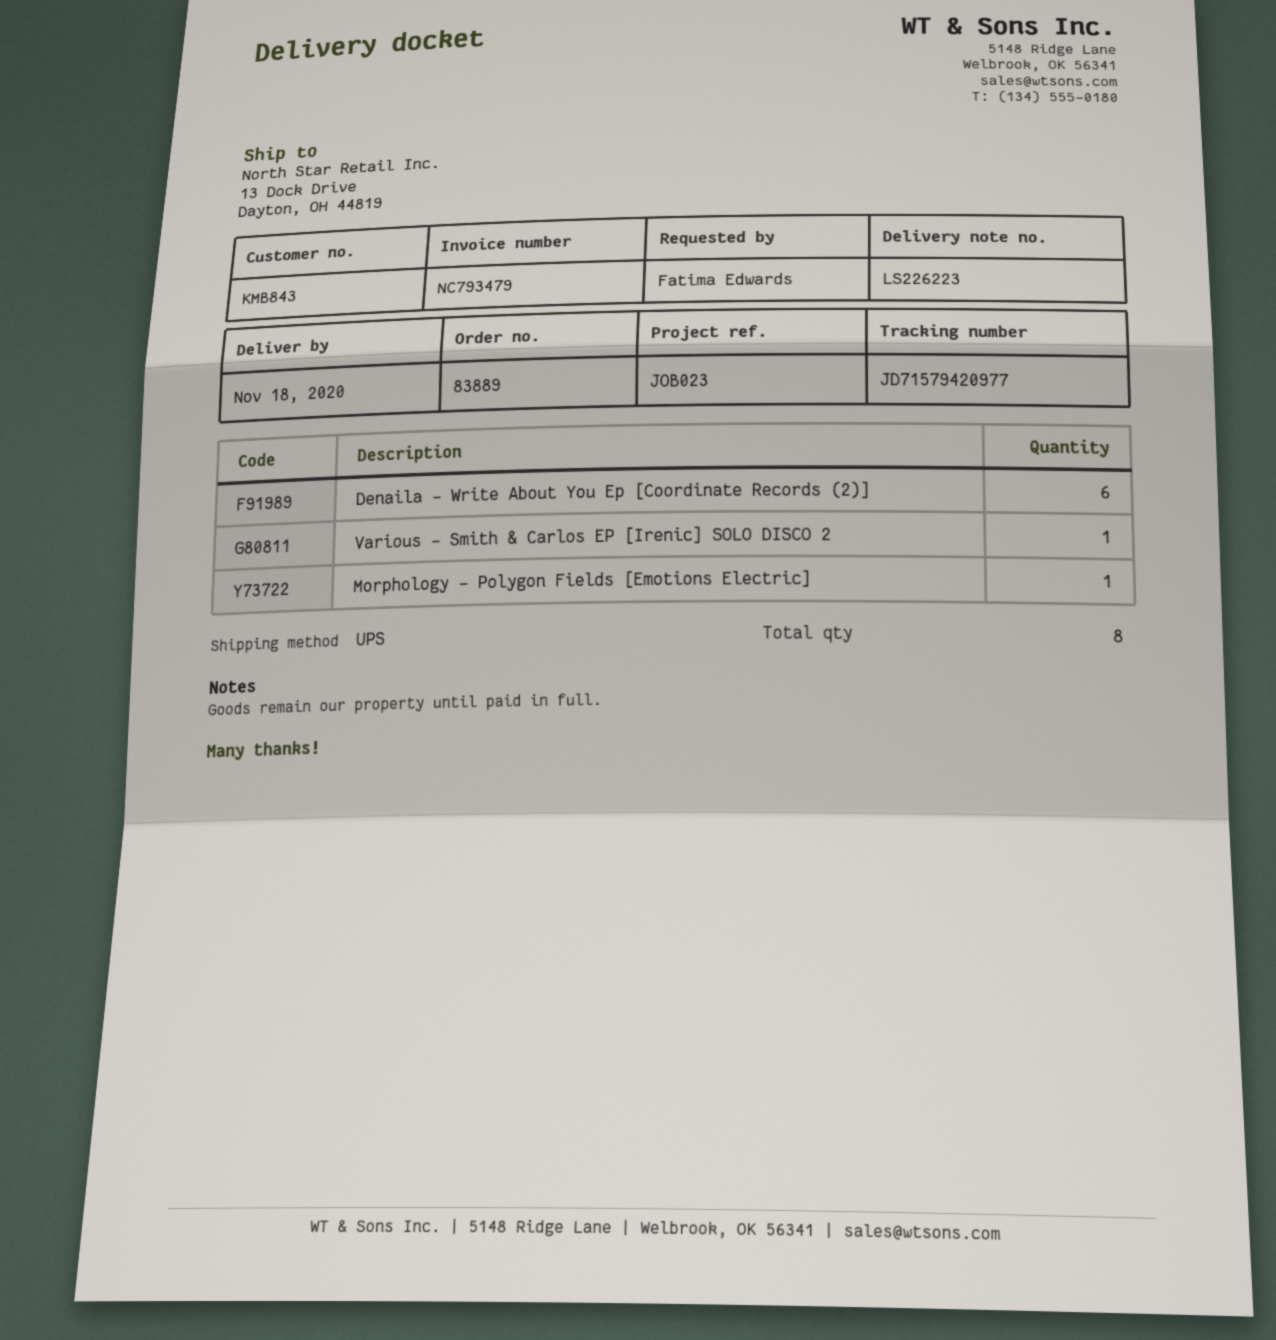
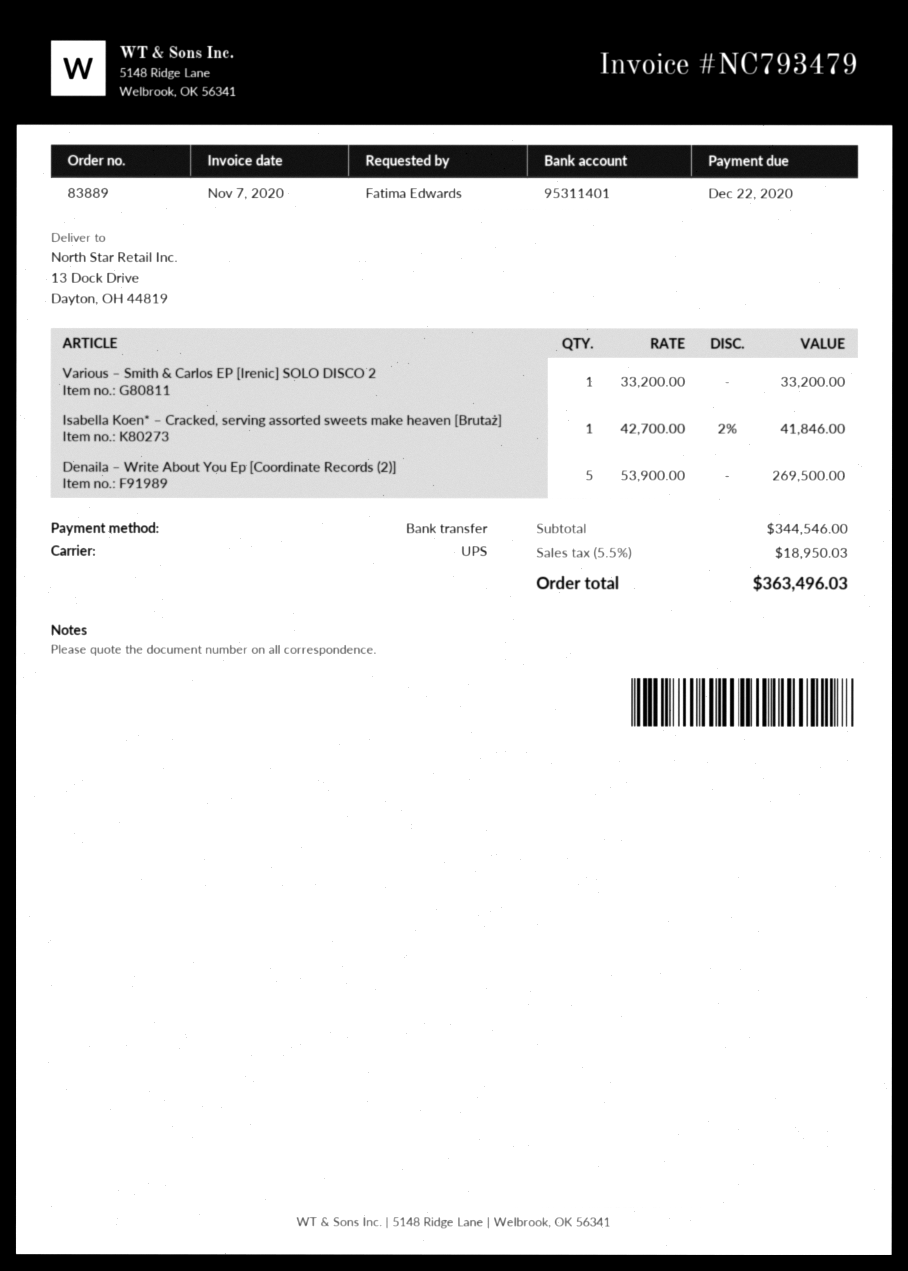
Denaila – Write About You Ep [Coordinate Records (2)]: 6 -> 5
Morphology – Polygon Fields [Emotions Electric]: 1 -> none
Isabella Koen* – Cracked, serving assorted sweets make heaven [Brutaż]: none -> 1

